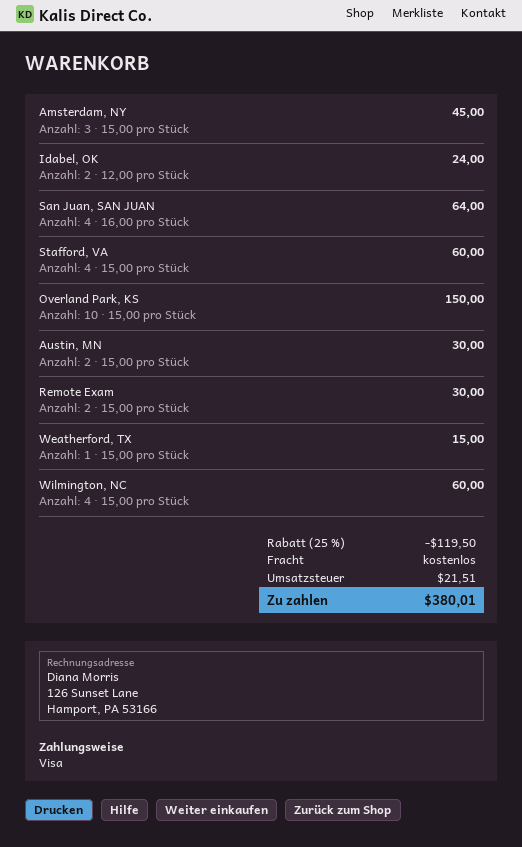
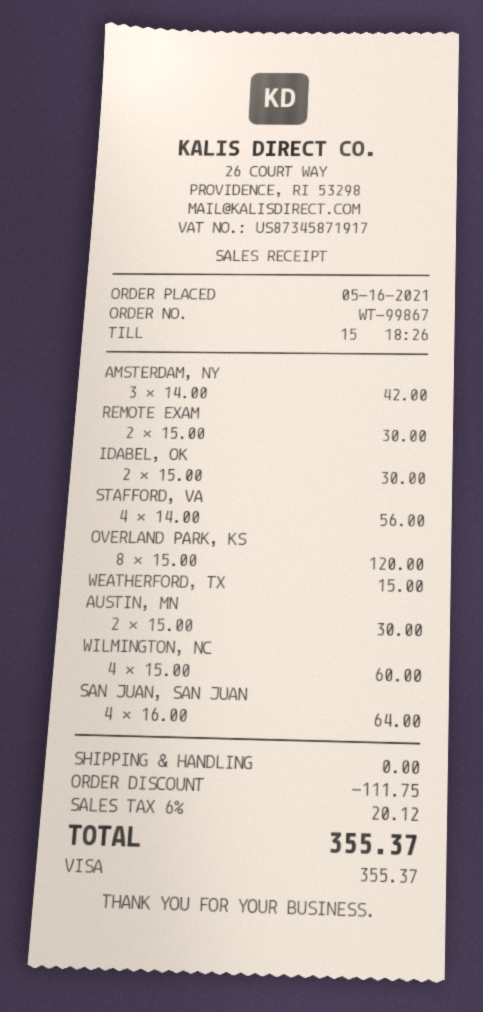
Amsterdam, NY: 3 x 15.00 = 45.00 -> 3 x 14.00 = 42.00
Idabel, OK: 2 x 12.00 = 24.00 -> 2 x 15.00 = 30.00
Stafford, VA: 4 x 15.00 = 60.00 -> 4 x 14.00 = 56.00
Overland Park, KS: 10 x 15.00 = 150.00 -> 8 x 15.00 = 120.00
discount: 119.50 -> 111.75
tax: 21.51 -> 20.12
total: 380.01 -> 355.37

